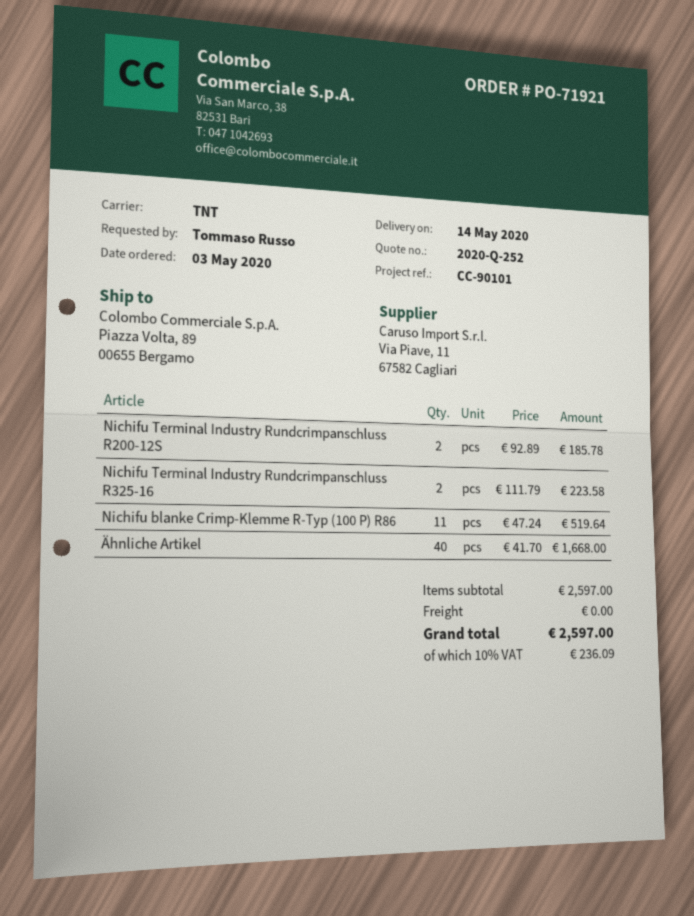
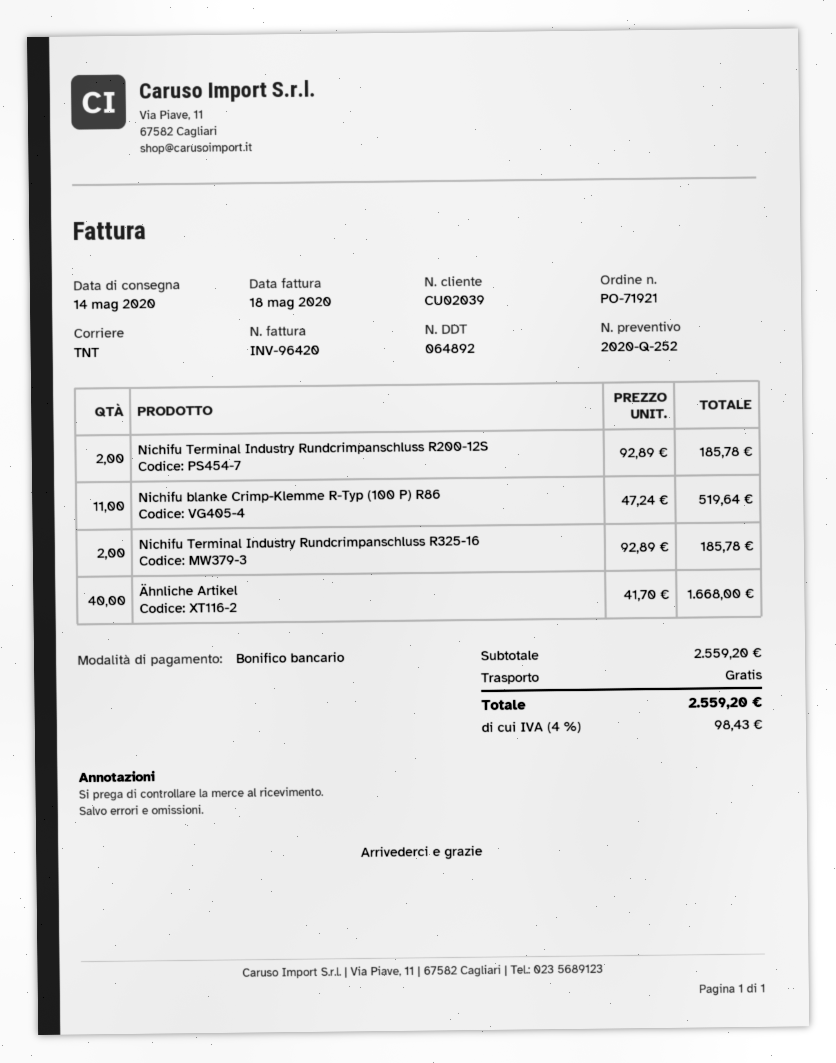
Nichifu Terminal Industry Rundcrimpanschluss R325-16: 2 x 111.79 = 223.58 -> 2 x 92.89 = 185.78
subtotal: 2597.00 -> 2559.20
tax: 10% = 236.09 -> 4% = 98.43
total: 2597.00 -> 2559.20

